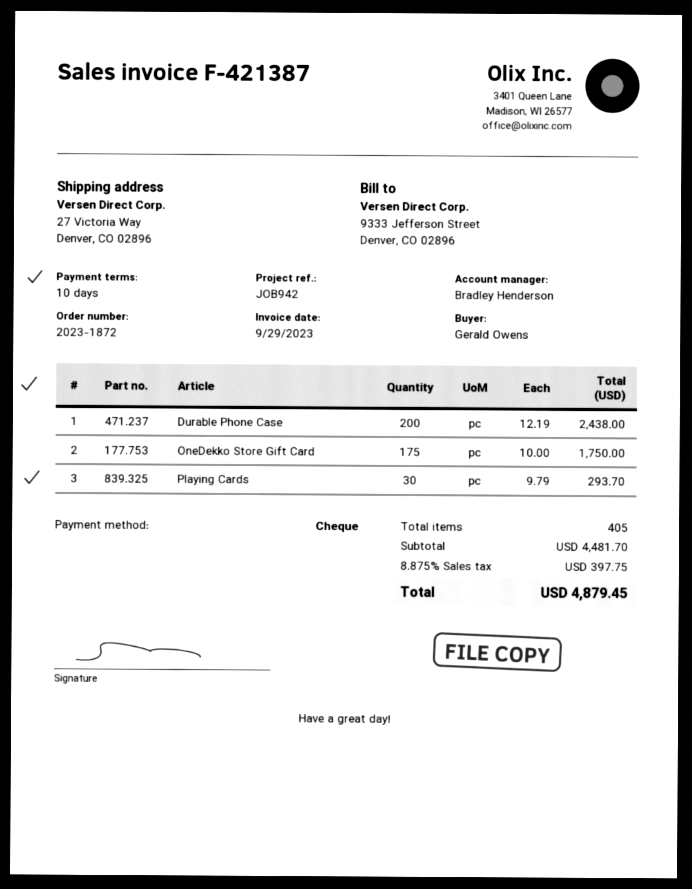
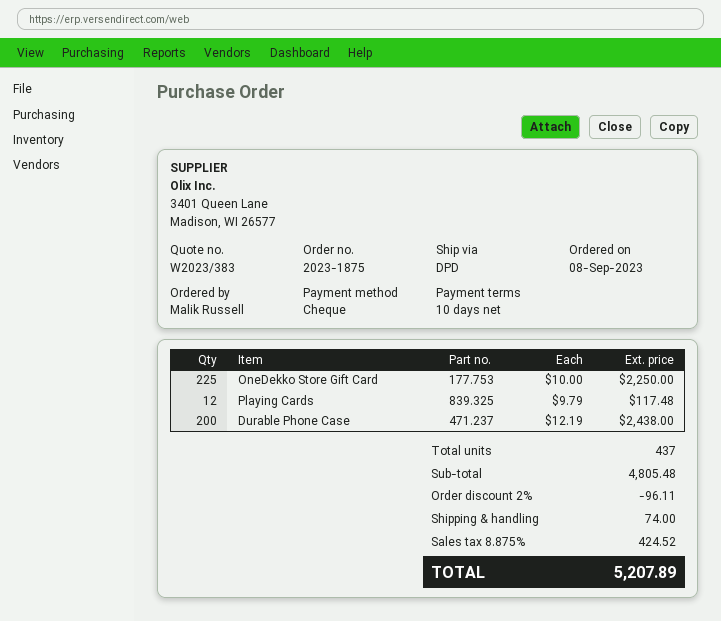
order number: 2023-1872 -> 2023-1875
ordered by: Gerald Owens -> Malik Russell
OneDekko Store Gift Card: 175 x 10.00 = 1750.00 -> 225 x 10.00 = 2250.00
Playing Cards: 30 x 9.79 = 293.70 -> 12 x 9.79 = 117.48
total quantity: 405 -> 437
subtotal: 4481.70 -> 4805.48
discount: none -> 2% = 96.11
shipping: none -> 74.00
tax: 8.875% = 397.75 -> 8.875% = 424.52
total: 4879.45 -> 5207.89

